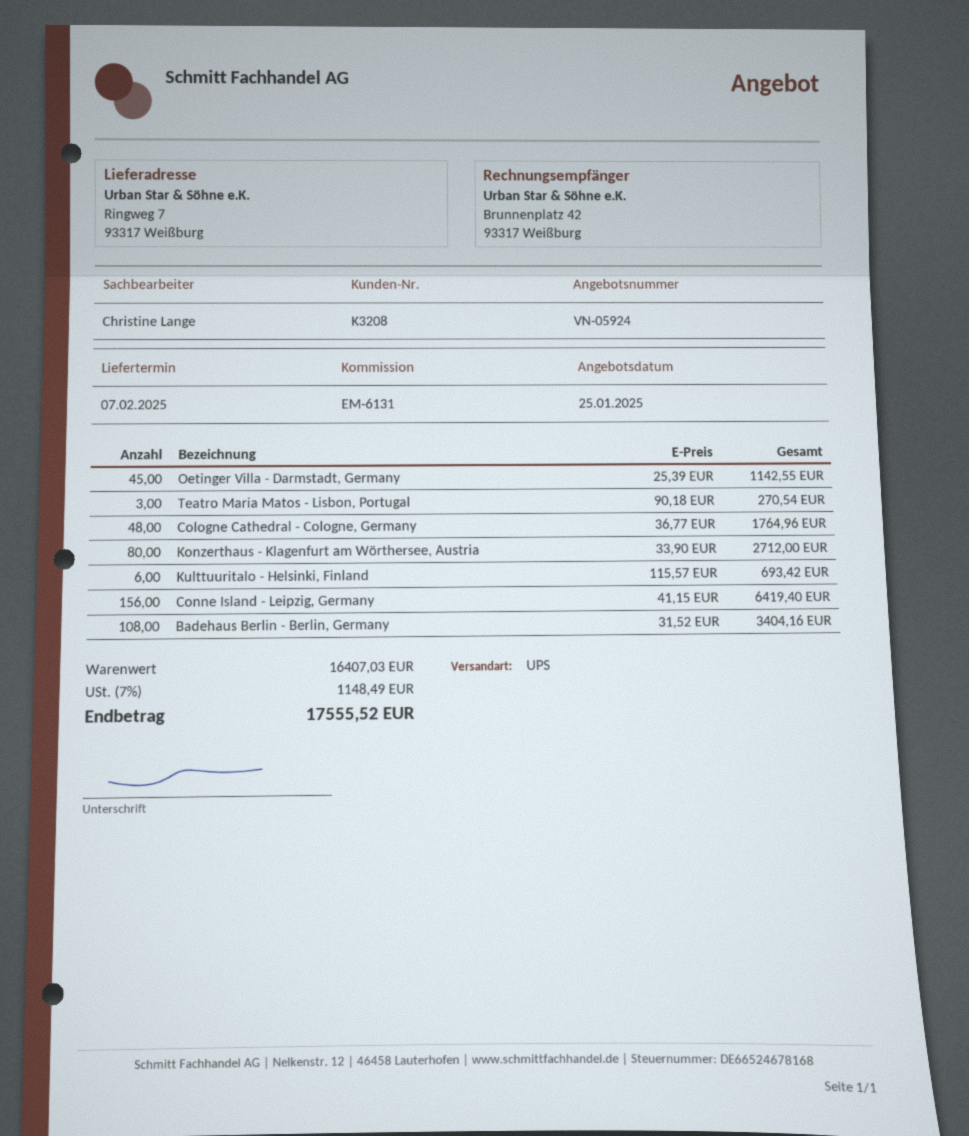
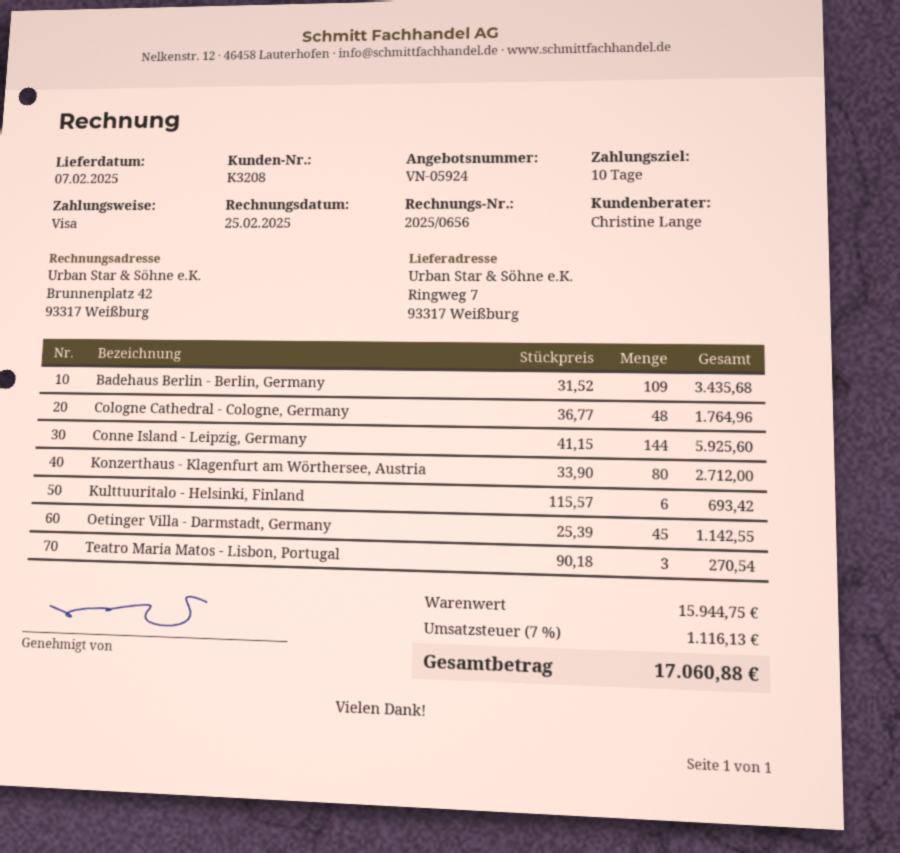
Conne Island - Leipzig, Germany: 156 x 41.15 = 6419.40 -> 144 x 41.15 = 5925.60
Badehaus Berlin - Berlin, Germany: 108 x 31.52 = 3404.16 -> 109 x 31.52 = 3435.68
subtotal: 16407.03 -> 15944.75
tax: 7% = 1148.49 -> 7% = 1116.13
total: 17555.52 -> 17060.88

